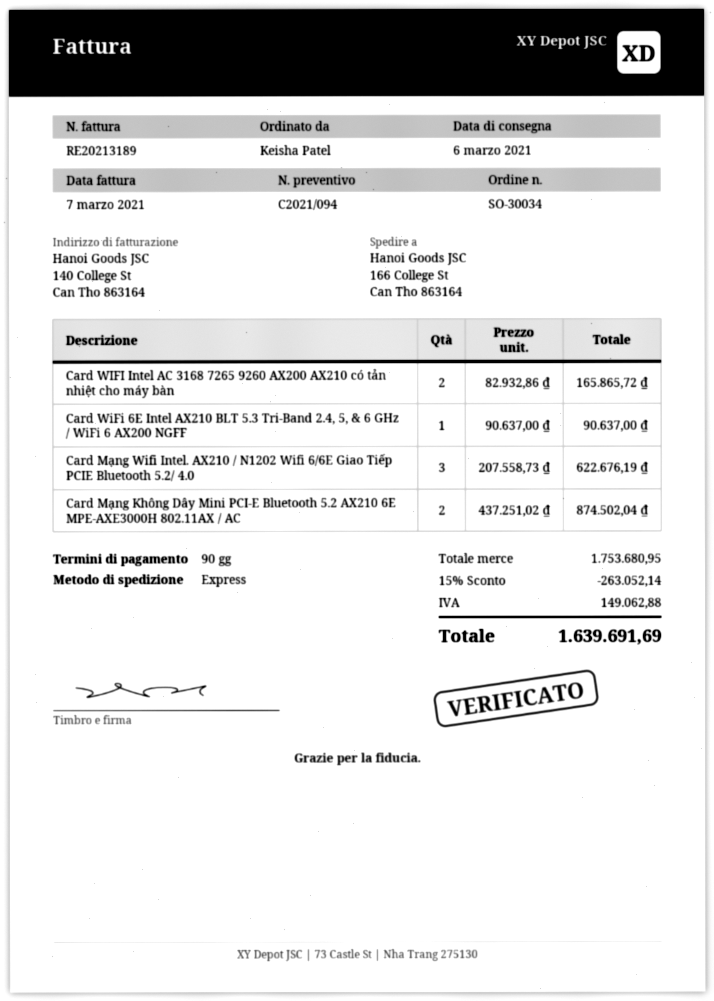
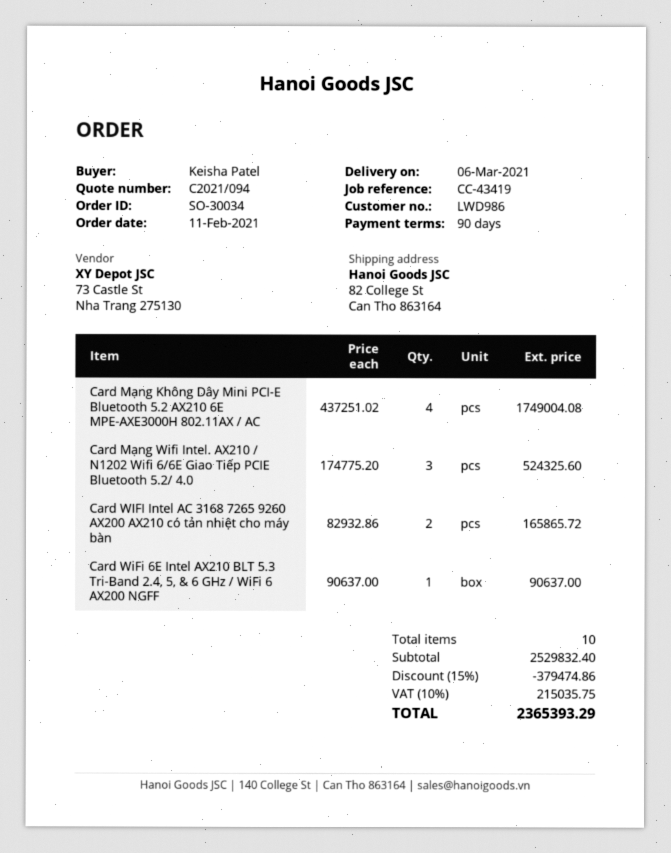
ship to: 166 College St, Can Tho 863164 -> 82 College St, Can Tho 863164
Card Mạng Wifi Intel. AX210 / N1202 Wifi 6/6E Giao Tiếp PCIE Bluetooth 5.2/ 4.0: 3 x 207558.73 = 622676.19 -> 3 x 174775.20 = 524325.60
Card Mạng Không Dây Mini PCI-E Bluetooth 5.2 AX210 6E MPE-AXE3000H 802.11AX / AC: 2 x 437251.02 = 874502.04 -> 4 x 437251.02 = 1749004.08
subtotal: 1753680.95 -> 2529832.40
discount: 15% = 263052.14 -> 15% = 379474.86
tax: 149062.88 -> 215035.75
total: 1639691.69 -> 2365393.29

